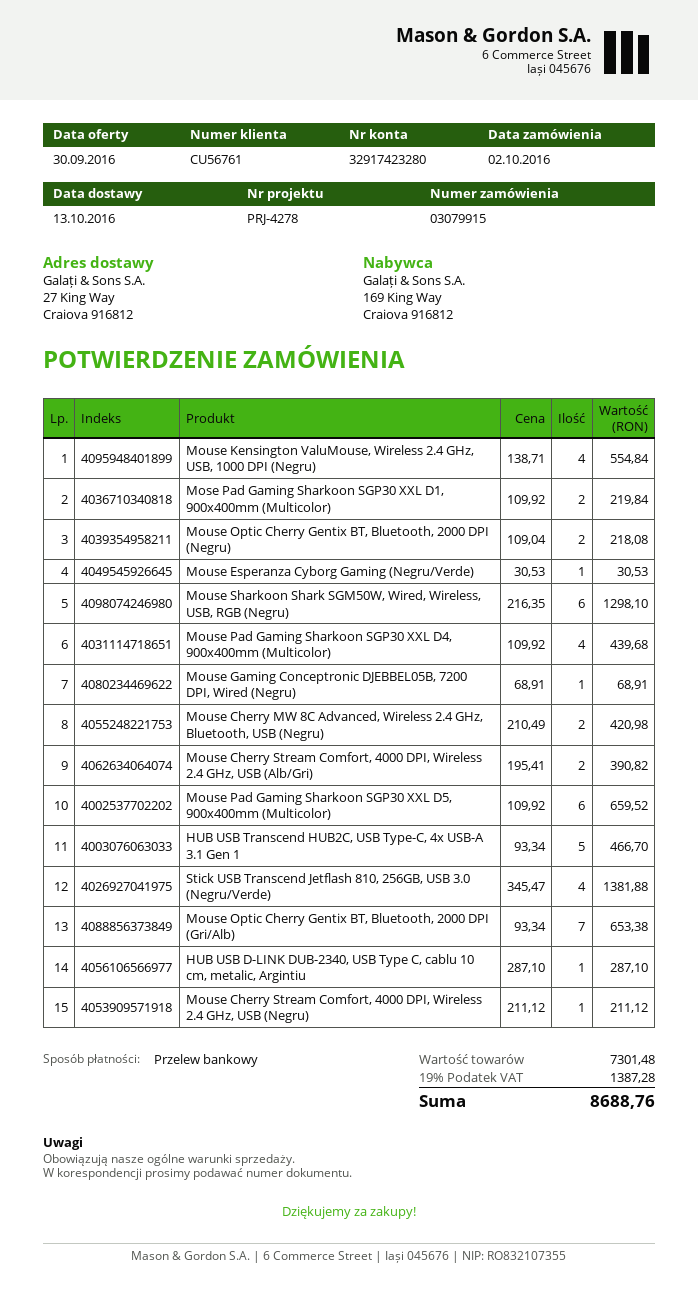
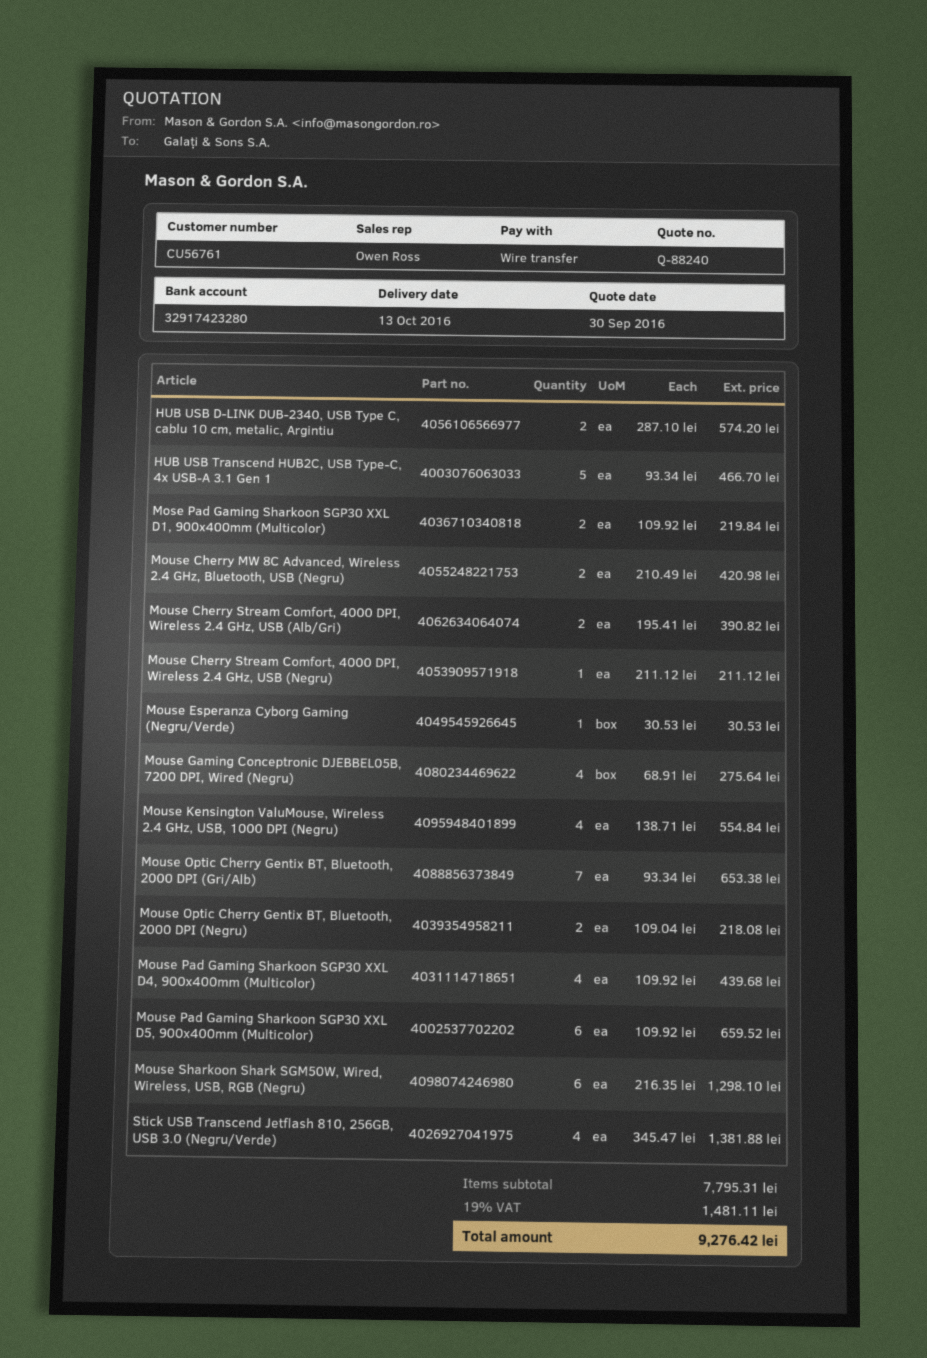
Mouse Gaming Conceptronic DJEBBEL05B, 7200 DPI, Wired (Negru): 1 x 68.91 = 68.91 -> 4 x 68.91 = 275.64
HUB USB D-LINK DUB-2340, USB Type C, cablu 10 cm, metalic, Argintiu: 1 x 287.10 = 287.10 -> 2 x 287.10 = 574.20
subtotal: 7301.48 -> 7795.31
tax: 19% = 1387.28 -> 19% = 1481.11
total: 8688.76 -> 9276.42

